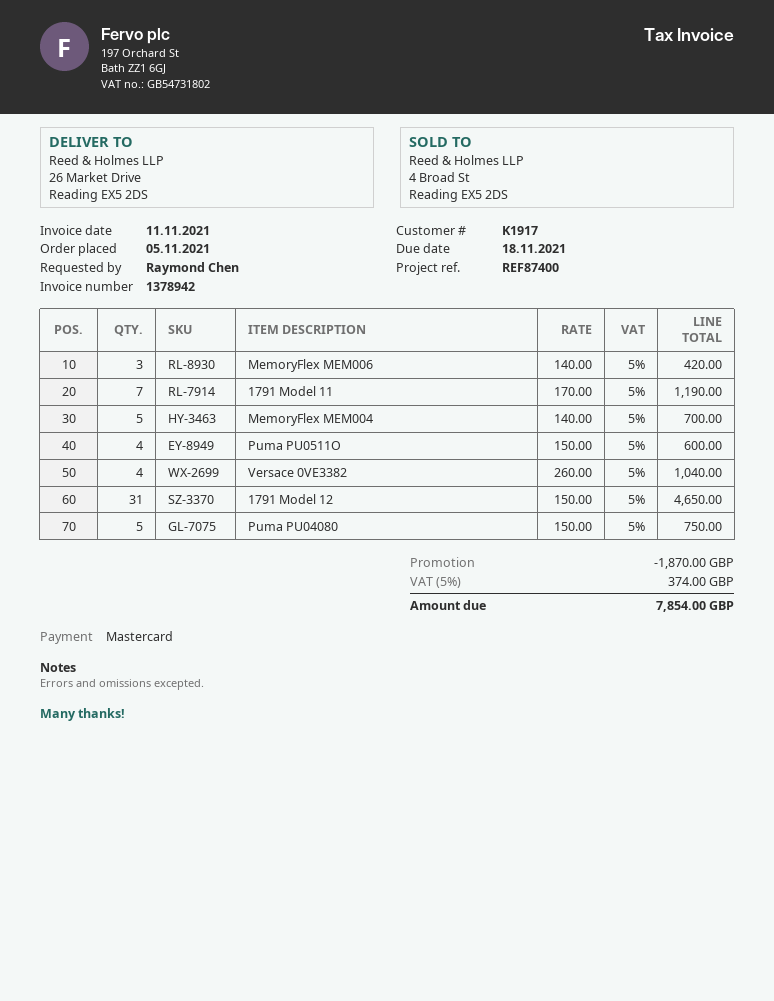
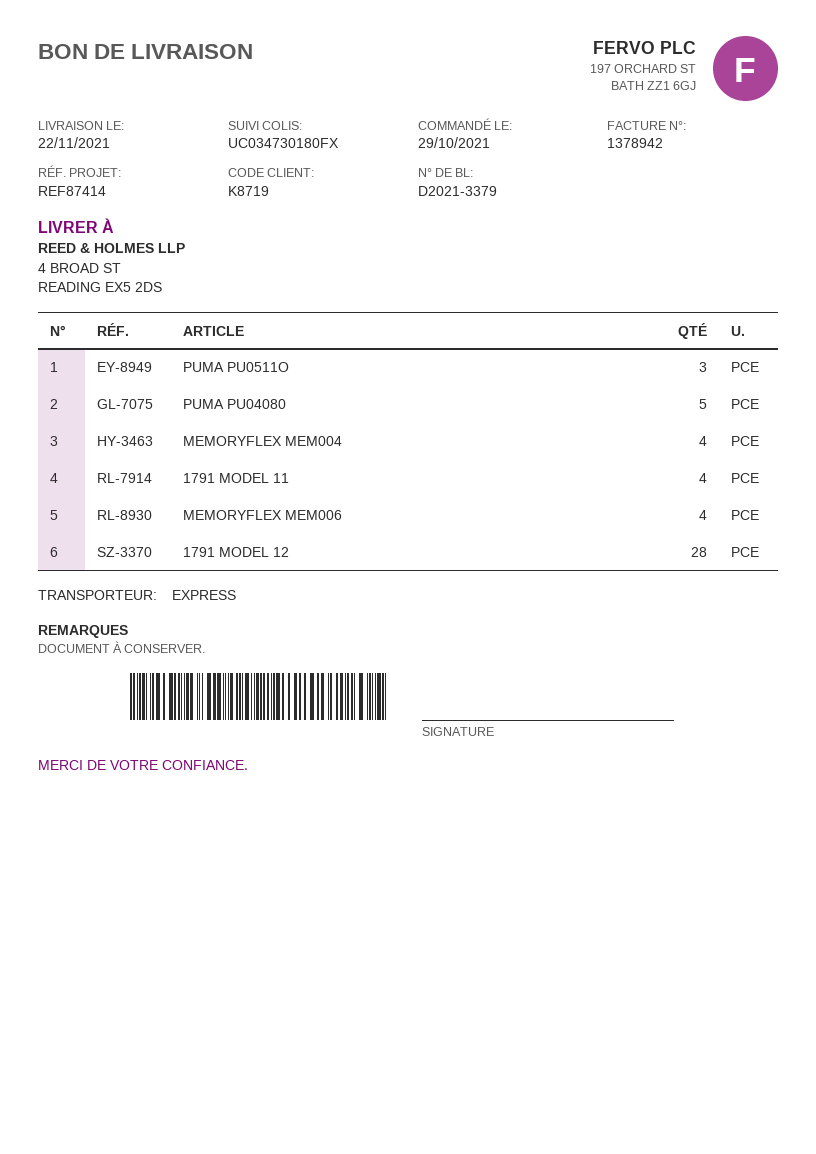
order date: 2021-11-05 -> 2021-10-29
customer number: K1917 -> K8719
reference: REF87400 -> REF87414
ship to: 26 Market Drive, Reading EX5 2DS -> 4 BROAD ST, READING EX5 2DS
MemoryFlex MEM006: 3 -> 4
1791 Model 11: 7 -> 4
MemoryFlex MEM004: 5 -> 4
Puma PU0511O: 4 -> 3
Versace 0VE3382: 4 -> none
1791 Model 12: 31 -> 28

